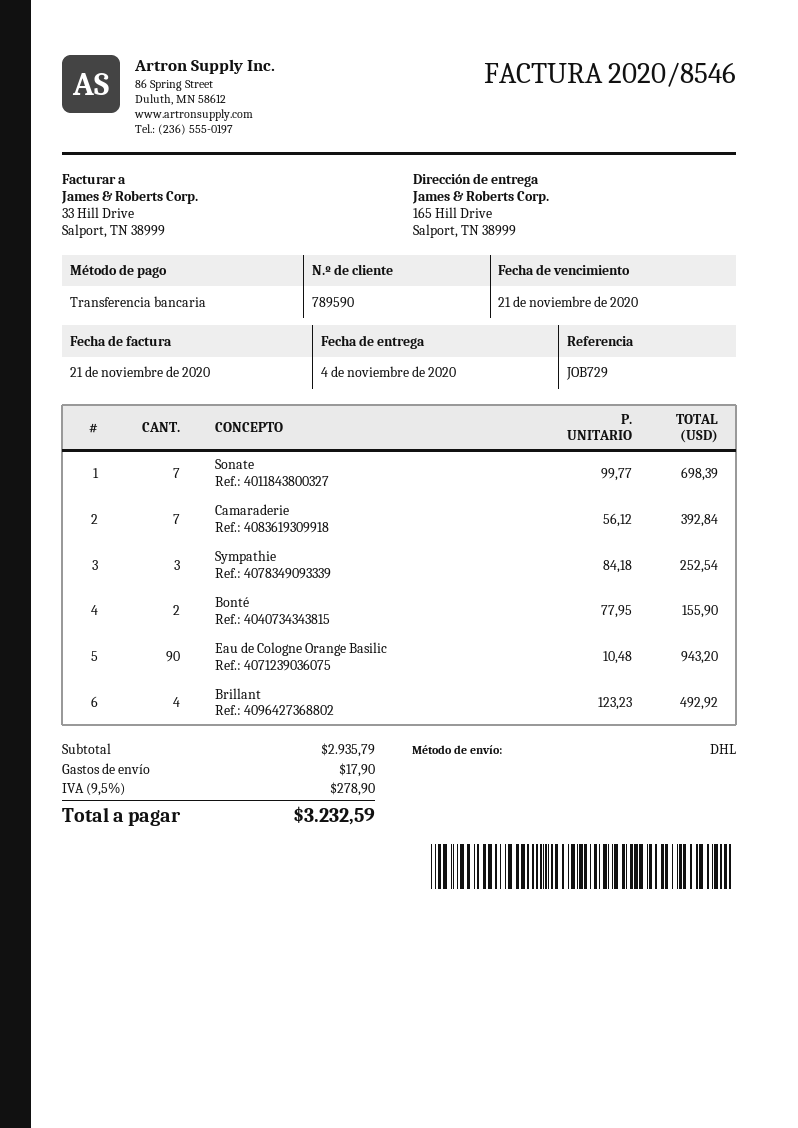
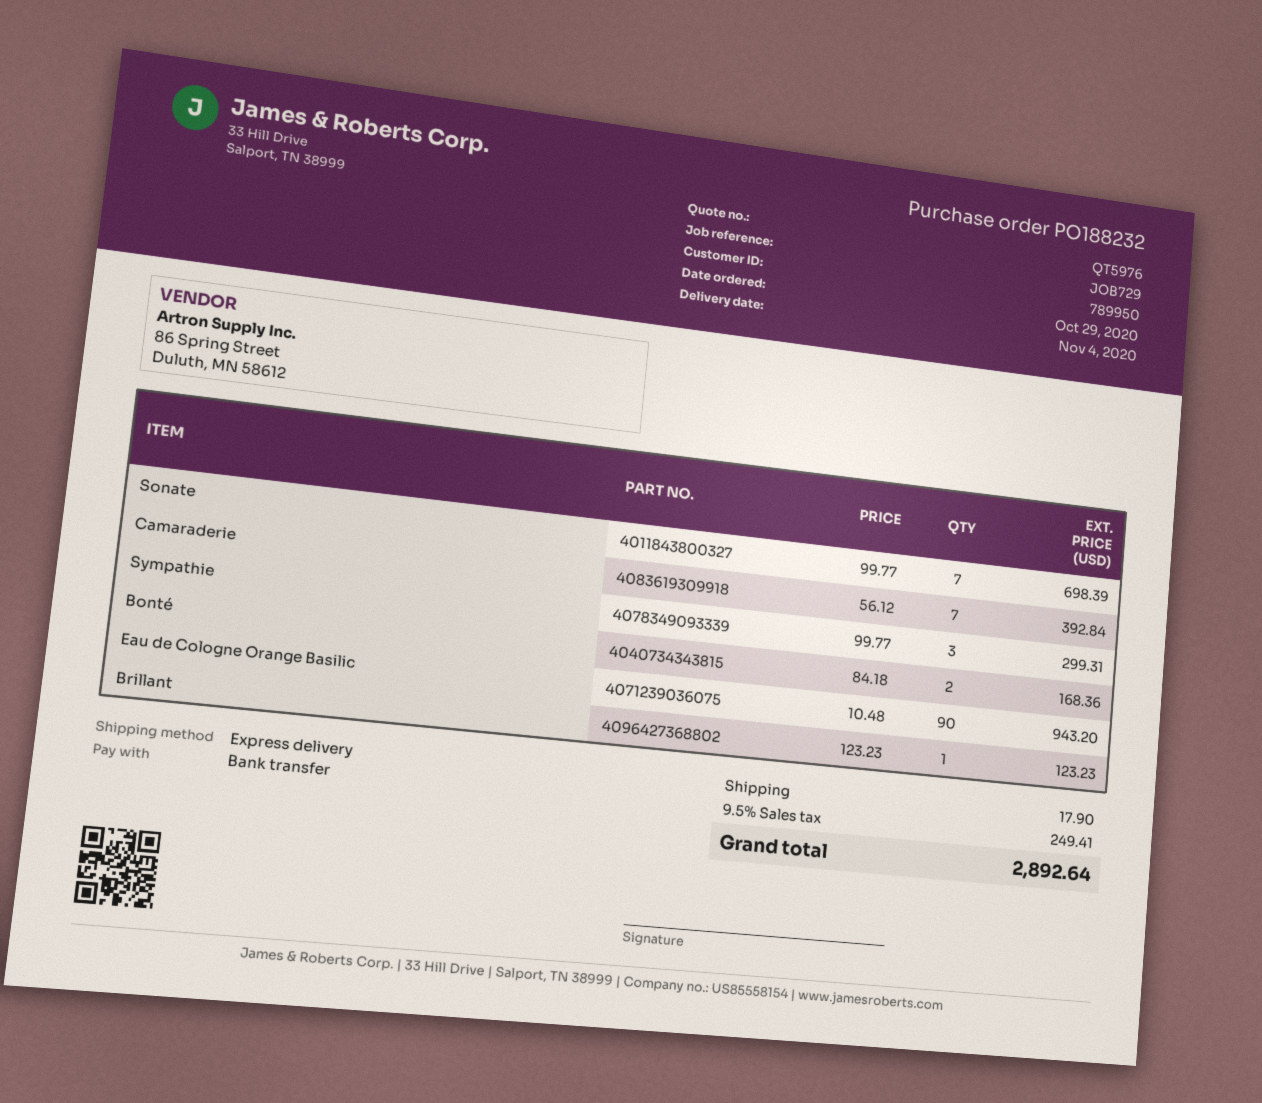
customer number: 789590 -> 789950
shipping method: DHL -> express
Sympathie: 3 x 84.18 = 252.54 -> 3 x 99.77 = 299.31
Bonté: 2 x 77.95 = 155.90 -> 2 x 84.18 = 168.36
Brillant: 4 x 123.23 = 492.92 -> 1 x 123.23 = 123.23
tax: 9.5% = 278.90 -> 9.5% = 249.41
total: 3232.59 -> 2892.64

